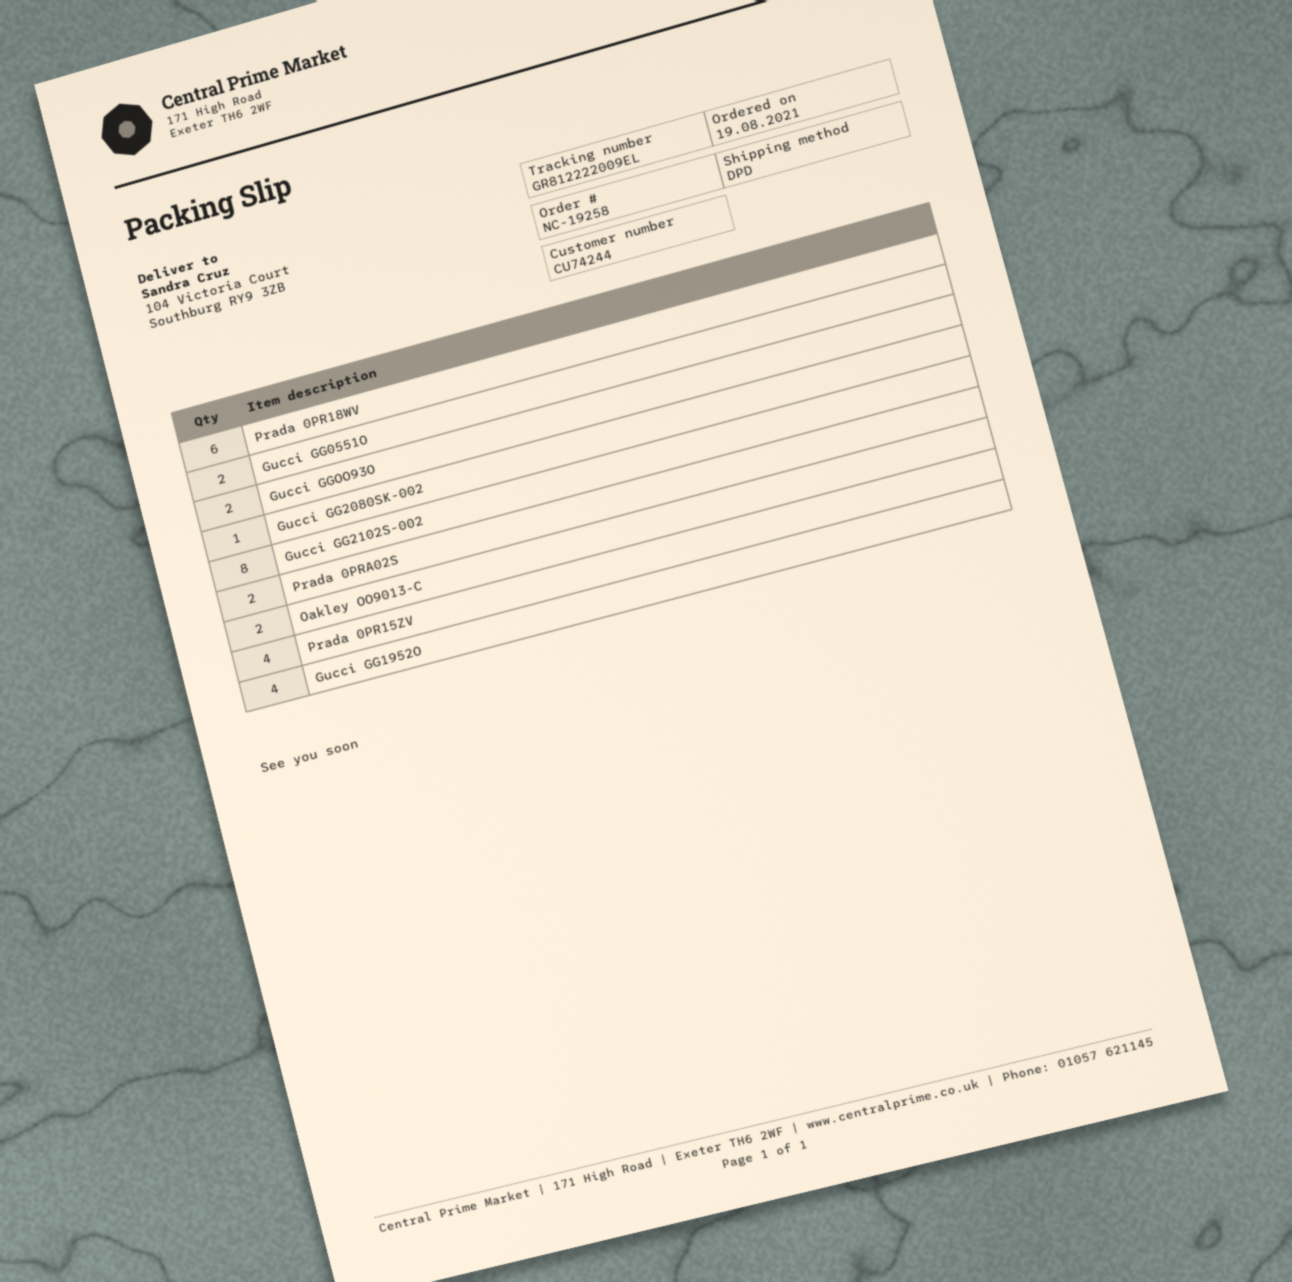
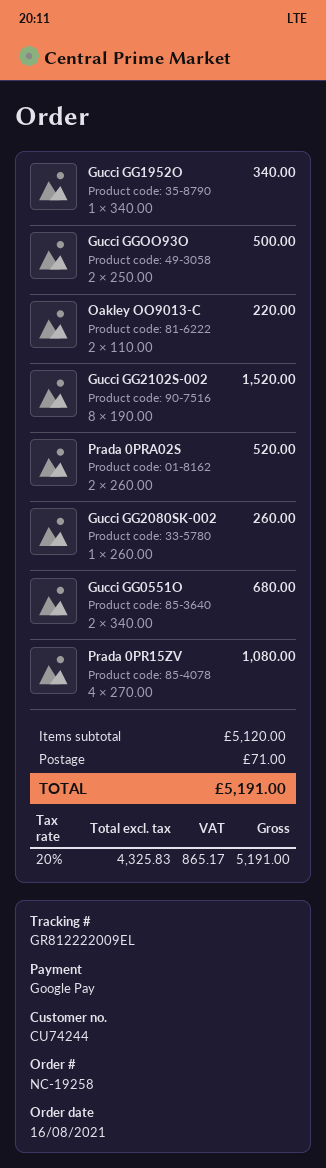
order date: 2021-08-19 -> 2021-08-16
Prada 0PR18WV: 6 -> none
Gucci GG1952O: 4 -> 1

